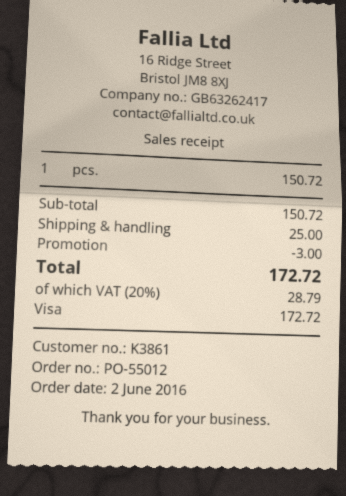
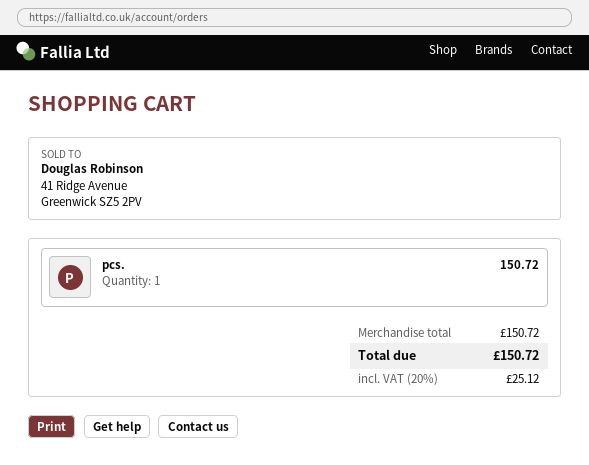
discount: 3.00 -> none
shipping: 25.00 -> none
tax: 20% = 28.79 -> 20% = 25.12
total: 172.72 -> 150.72

